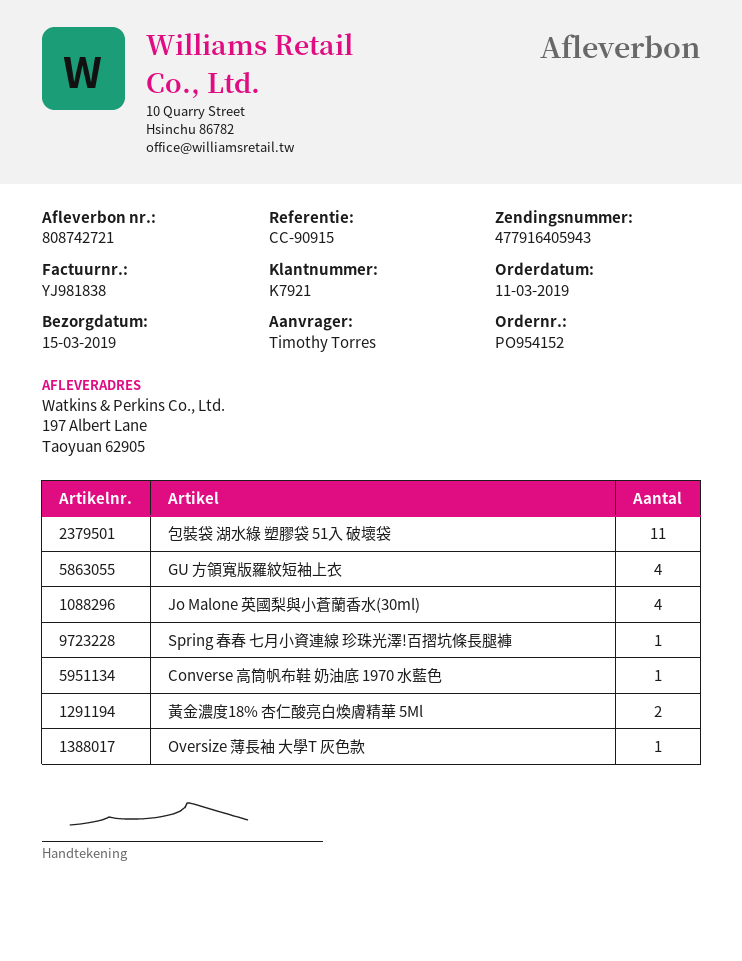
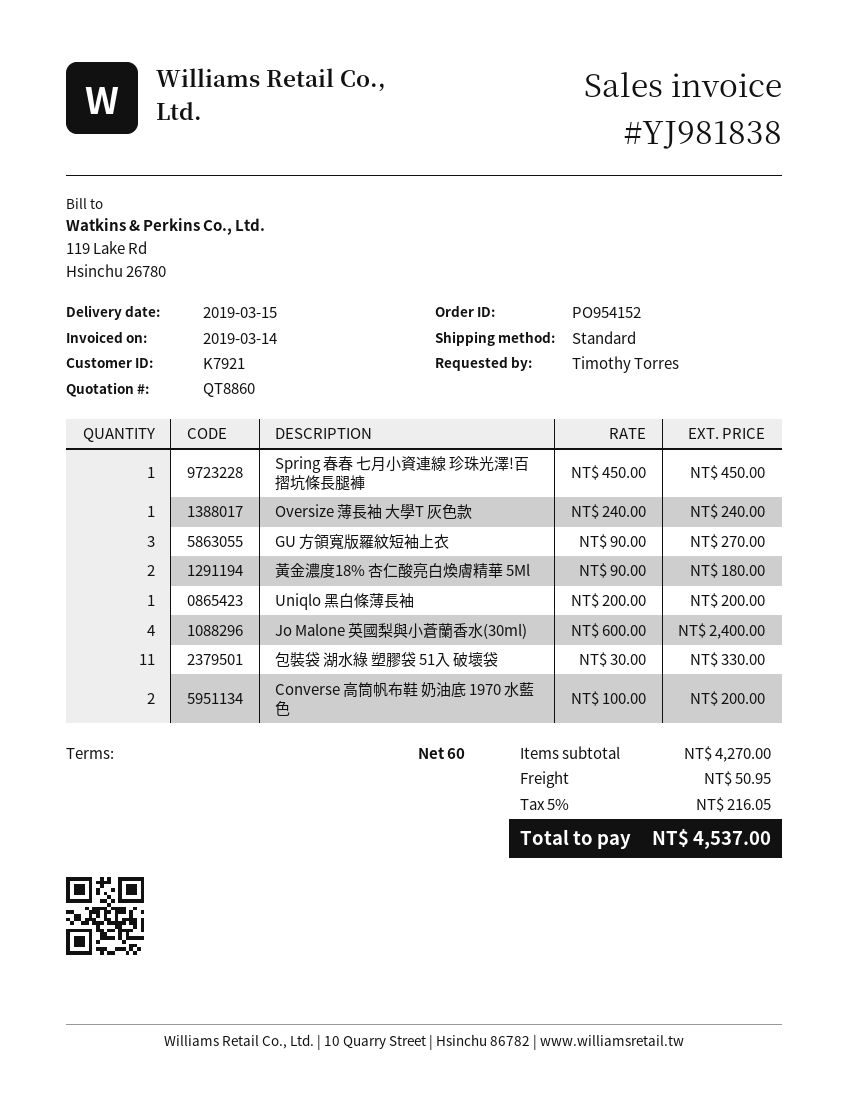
GU 方領寬版羅紋短袖上衣: 4 -> 3
Converse 高筒帆布鞋 奶油底 1970 水藍色: 1 -> 2
Uniqlo 黑白條薄長袖: none -> 1

